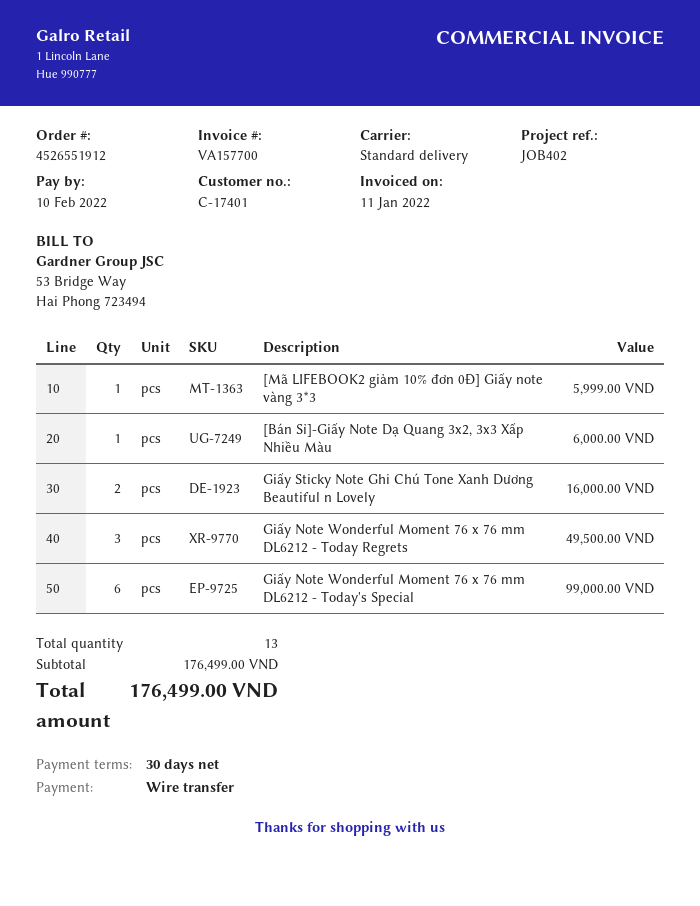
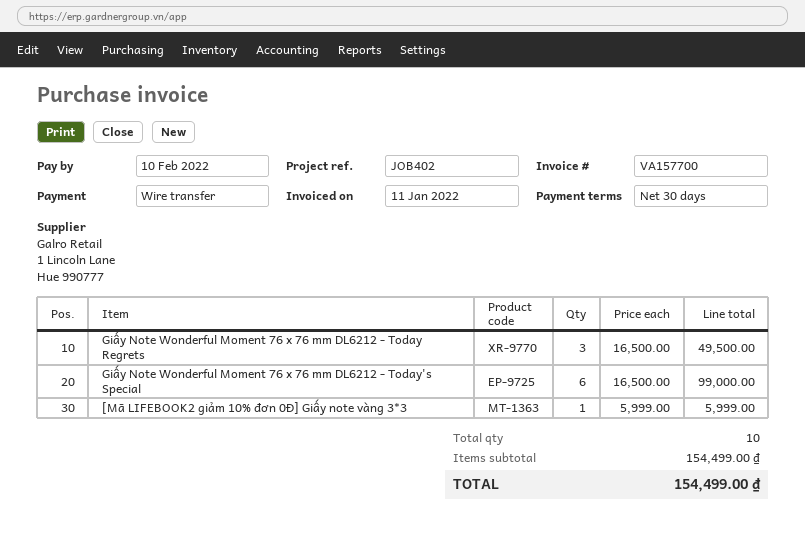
[Bán Sỉ]-Giấy Note Dạ Quang 3x2, 3x3 Xấp Nhiều Màu: 1 for 6000.00 -> none
Giấy Sticky Note Ghi Chú Tone Xanh Dương Beautiful n Lovely: 2 for 16000.00 -> none
total quantity: 13 -> 10
subtotal: 176499.00 -> 154499.00
total: 176499.00 -> 154499.00

